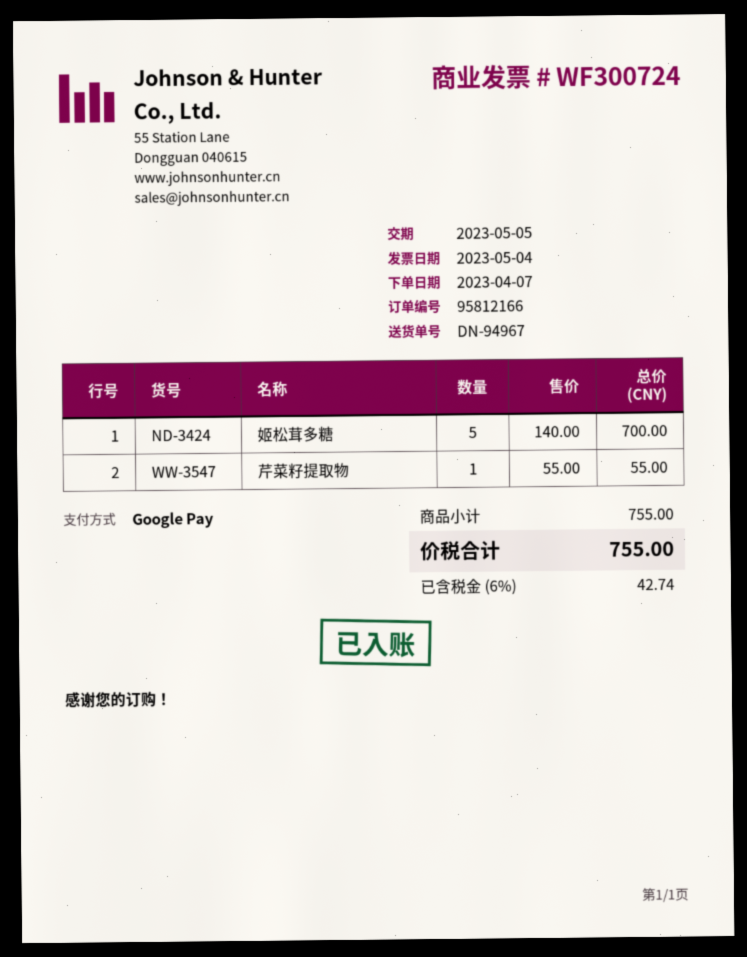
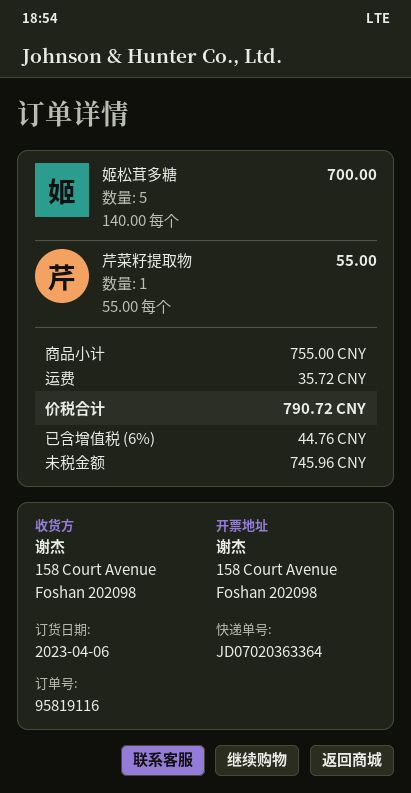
order number: 95812166 -> 95819116
order date: 2023-04-07 -> 2023-04-06
shipping: none -> 35.72
tax: 6% = 42.74 -> 6% = 44.76
total: 755.00 -> 790.72

